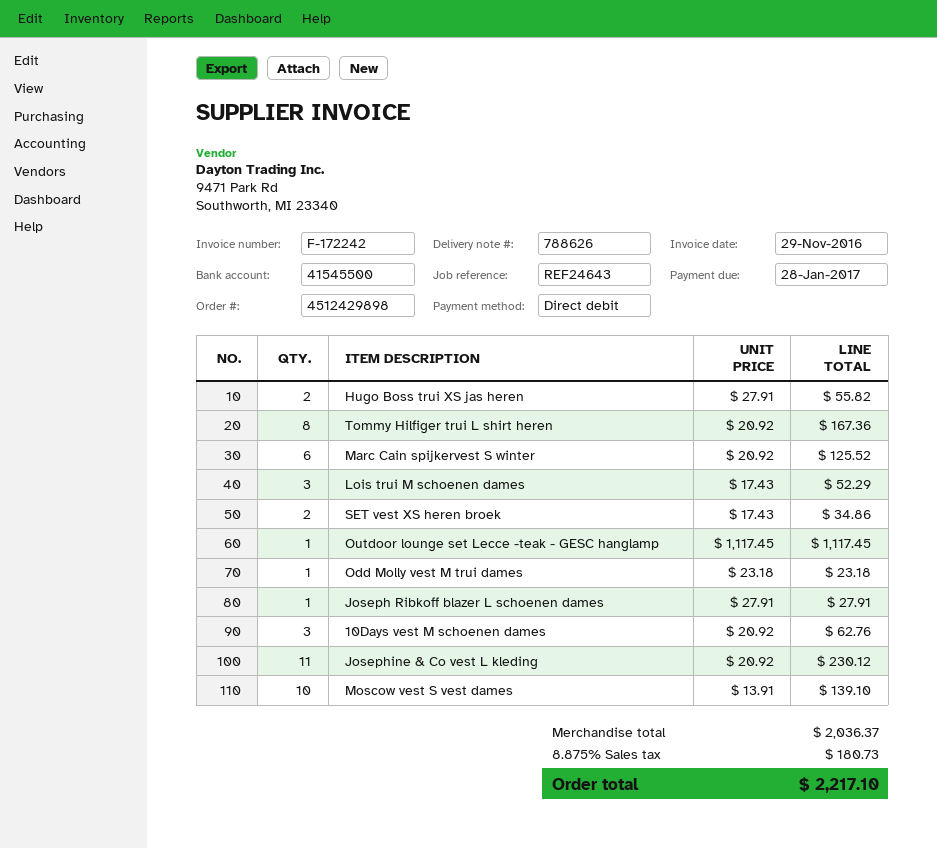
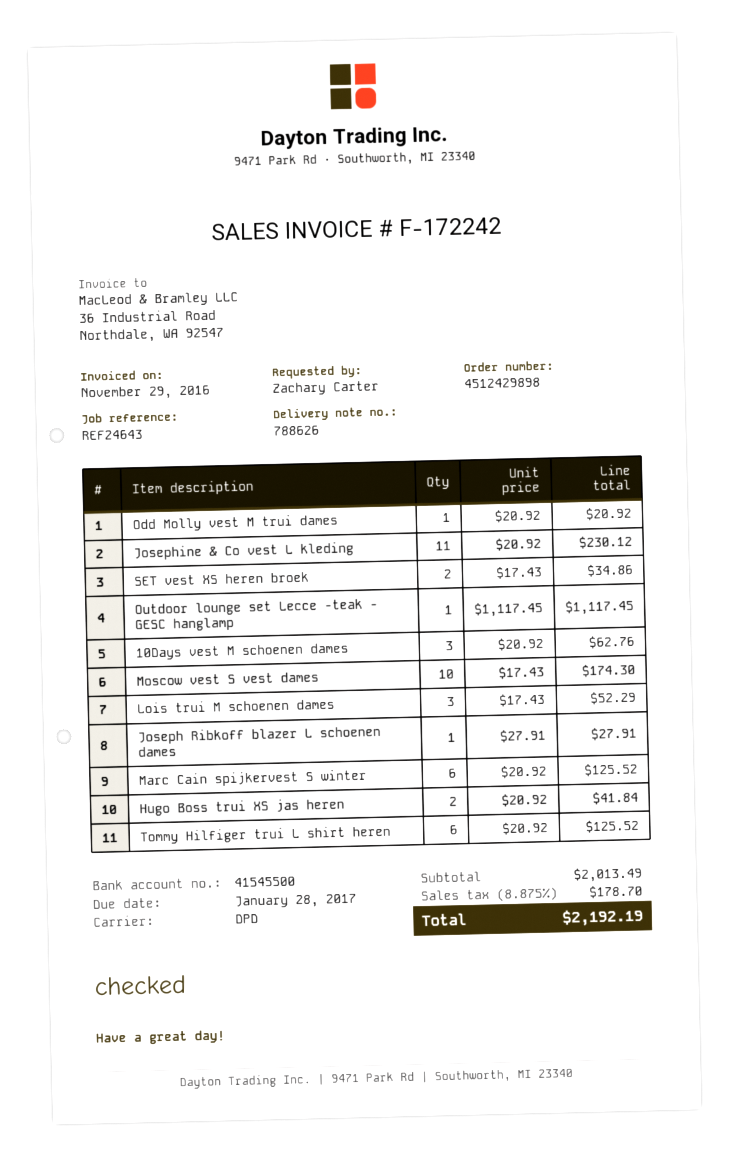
Hugo Boss trui XS jas heren: 2 x 27.91 = 55.82 -> 2 x 20.92 = 41.84
Tommy Hilfiger trui L shirt heren: 8 x 20.92 = 167.36 -> 6 x 20.92 = 125.52
Odd Molly vest M trui dames: 1 x 23.18 = 23.18 -> 1 x 20.92 = 20.92
Moscow vest S vest dames: 10 x 13.91 = 139.10 -> 10 x 17.43 = 174.30
subtotal: 2036.37 -> 2013.49
tax: 8.875% = 180.73 -> 8.875% = 178.70
total: 2217.10 -> 2192.19

